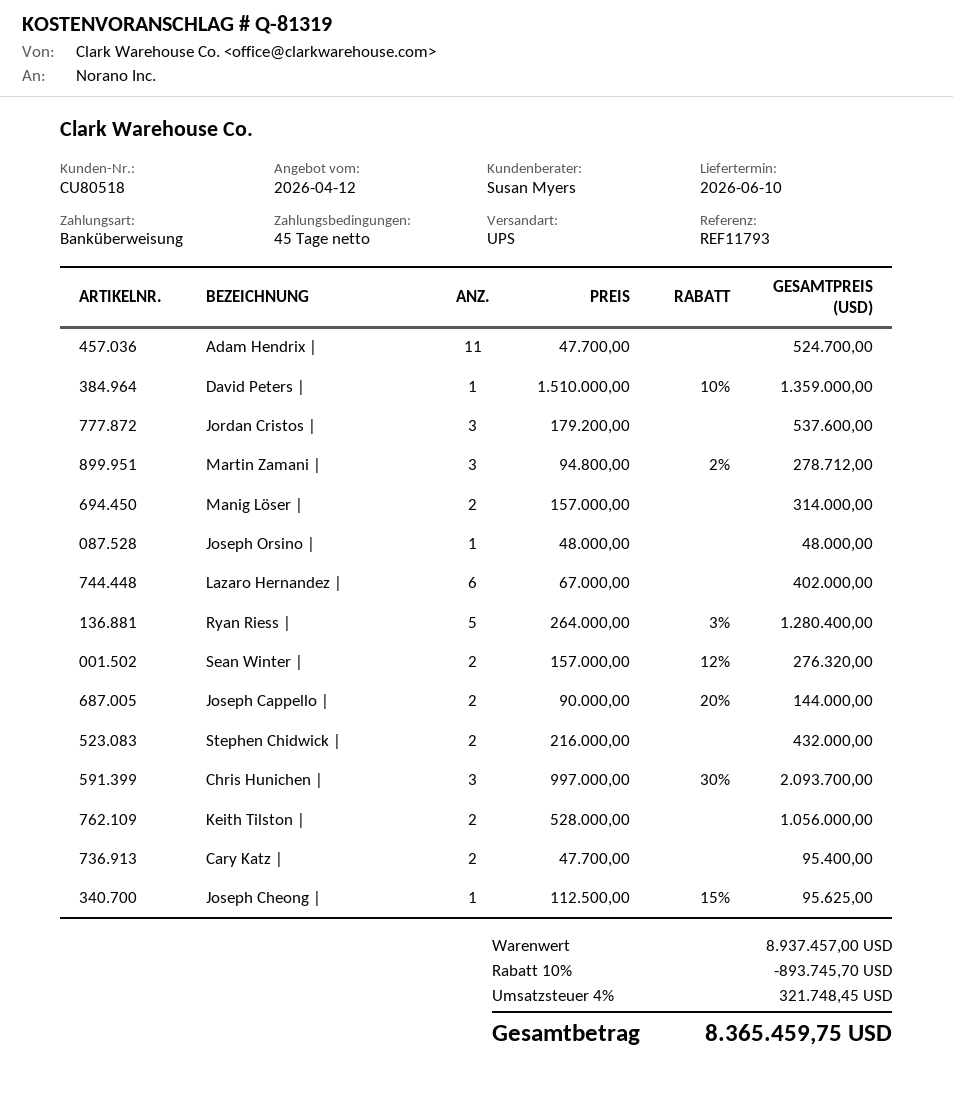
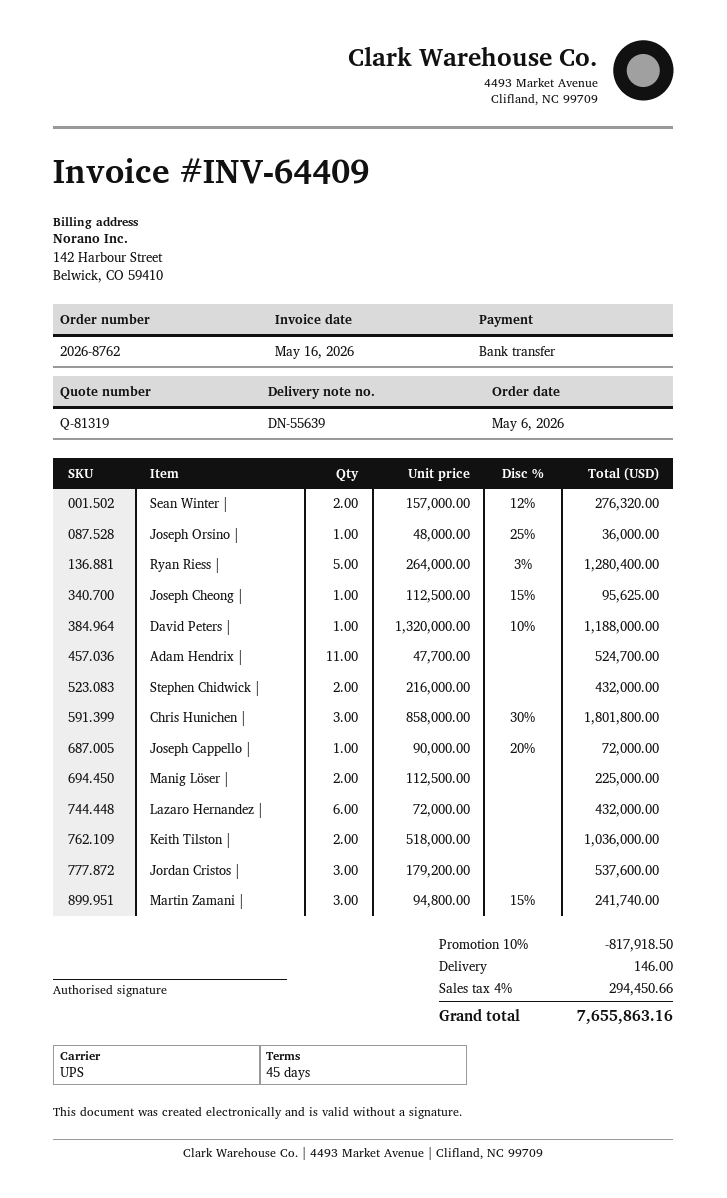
David Peters |: 1 x 1510000.00 - 10% = 1359000.00 -> 1 x 1320000.00 - 10% = 1188000.00
Martin Zamani |: 3 x 94800.00 - 2% = 278712.00 -> 3 x 94800.00 - 15% = 241740.00
Manig Löser |: 2 x 157000.00 = 314000.00 -> 2 x 112500.00 = 225000.00
Joseph Orsino |: 1 x 48000.00 = 48000.00 -> 1 x 48000.00 - 25% = 36000.00
Lazaro Hernandez |: 6 x 67000.00 = 402000.00 -> 6 x 72000.00 = 432000.00
Joseph Cappello |: 2 x 90000.00 - 20% = 144000.00 -> 1 x 90000.00 - 20% = 72000.00
Chris Hunichen |: 3 x 997000.00 - 30% = 2093700.00 -> 3 x 858000.00 - 30% = 1801800.00
Keith Tilston |: 2 x 528000.00 = 1056000.00 -> 2 x 518000.00 = 1036000.00
Cary Katz |: 2 x 47700.00 = 95400.00 -> none
discount: 10% = 893745.70 -> 10% = 817918.50
shipping: none -> 146.00
tax: 4% = 321748.45 -> 4% = 294450.66
total: 8365459.75 -> 7655863.16

